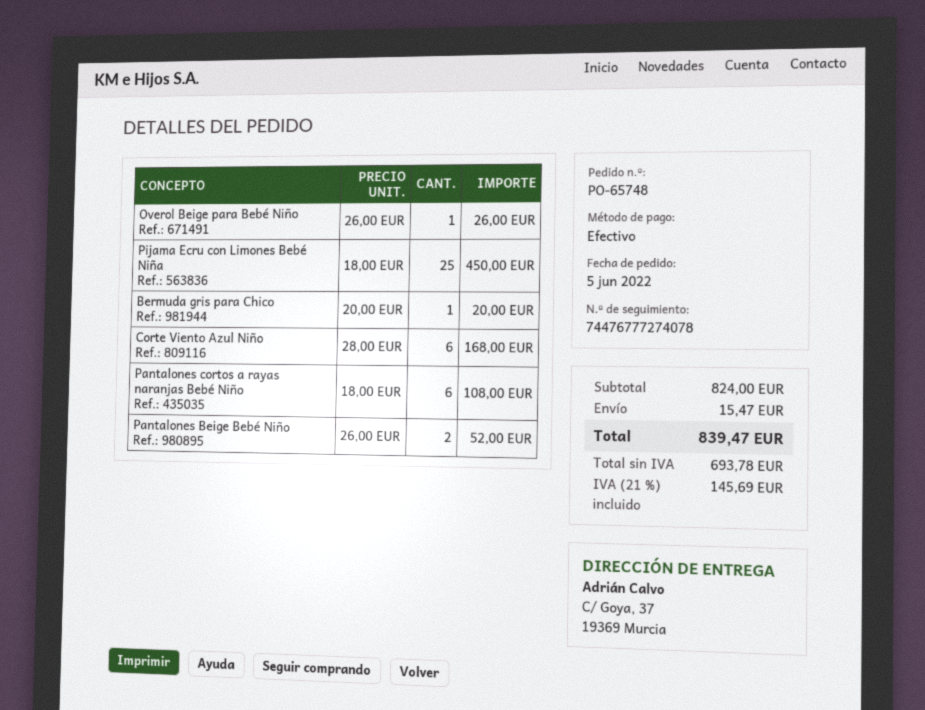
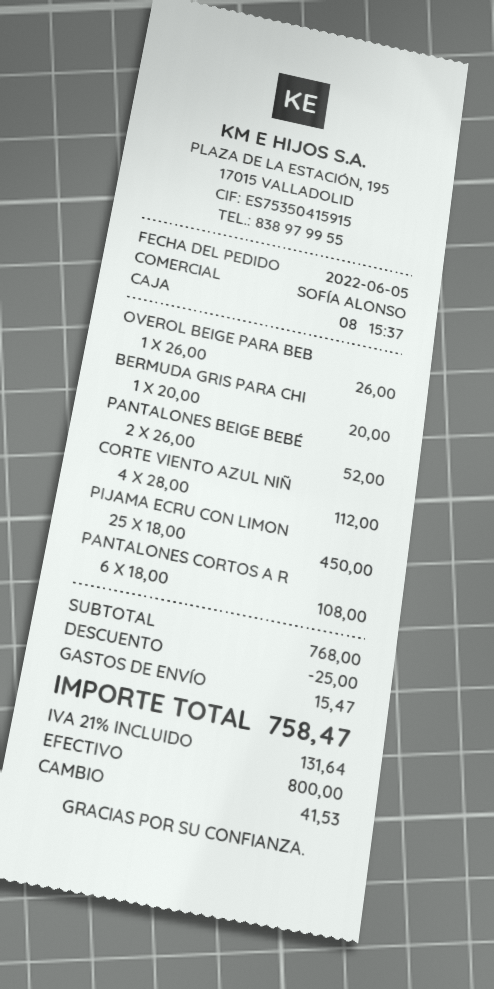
Corte Viento Azul Niño: 6 x 28.00 = 168.00 -> 4 x 28.00 = 112.00
subtotal: 824.00 -> 768.00
discount: none -> 25.00
tax: 21% = 145.69 -> 21% = 131.64
total: 839.47 -> 758.47

